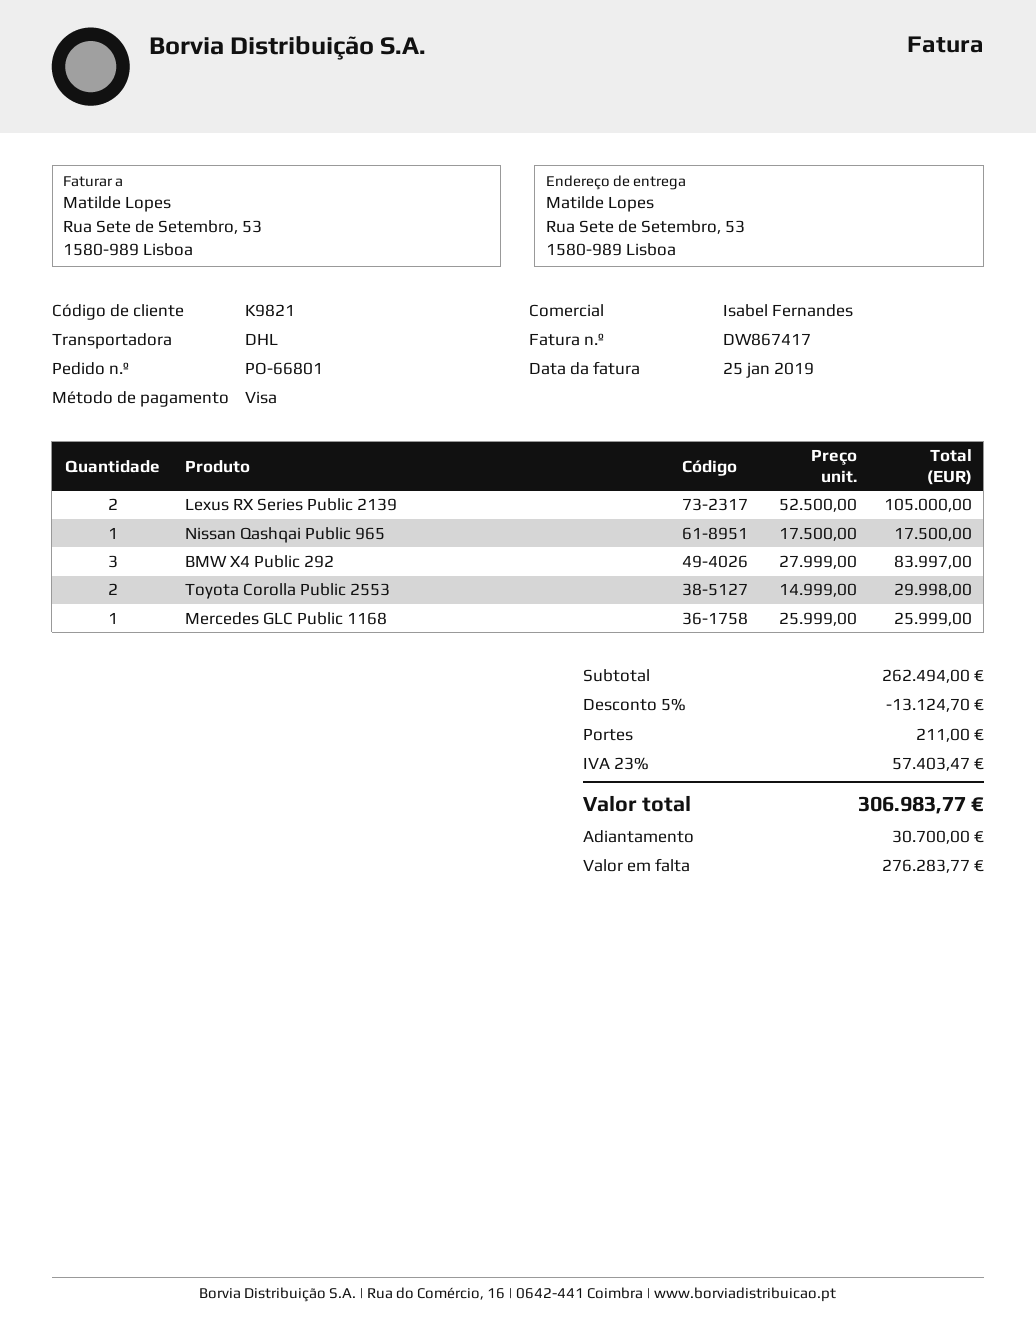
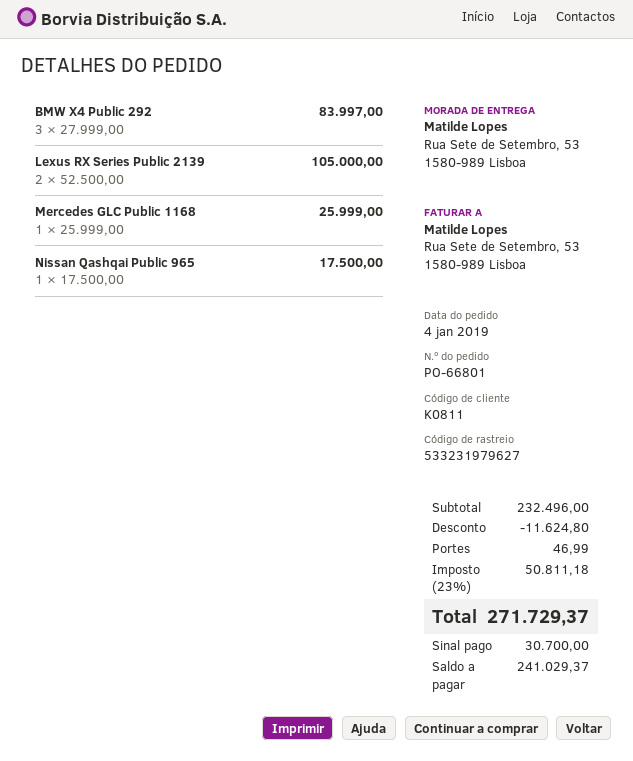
customer number: K9821 -> K0811
Toyota Corolla Public 2553: 2 x 14999.00 = 29998.00 -> none
subtotal: 262494.00 -> 232496.00
discount: 13124.70 -> 11624.80
shipping: 211.00 -> 46.99
tax: 23% = 57403.47 -> 23% = 50811.18
total: 306983.77 -> 271729.37
balance: 276283.77 -> 241029.37

